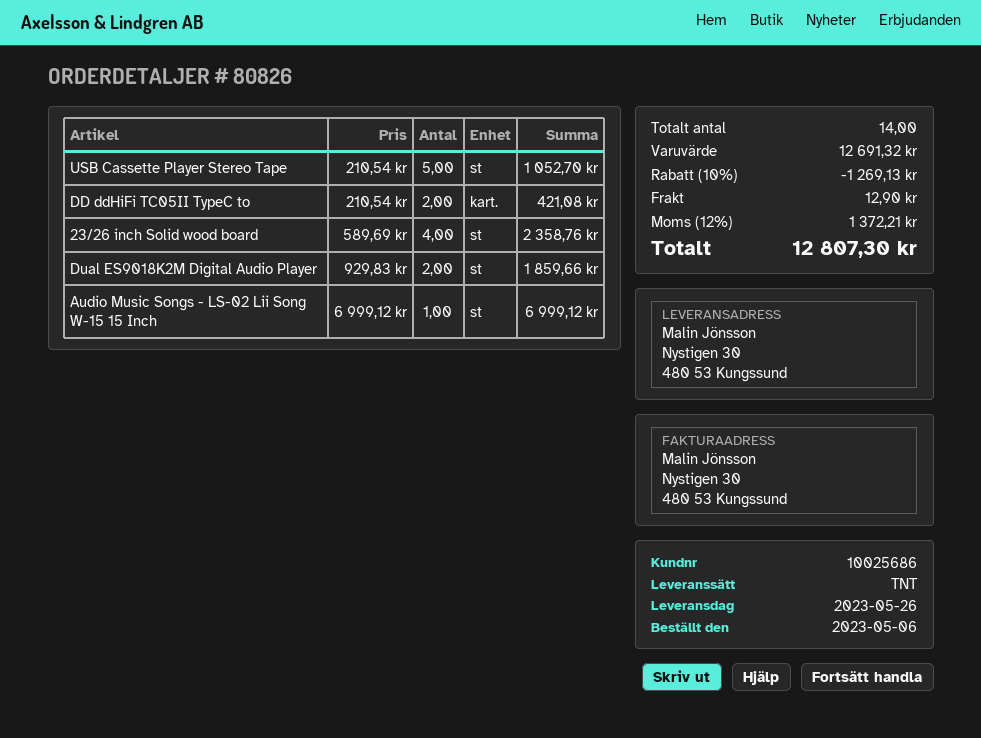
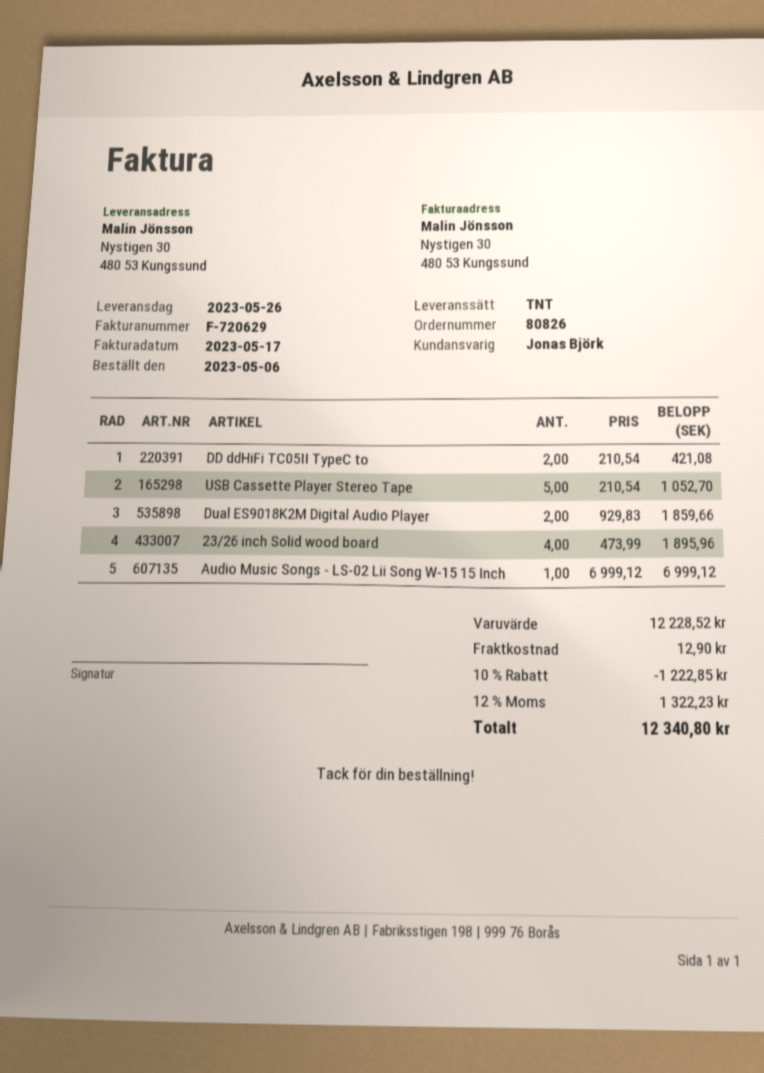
23/26 inch Solid wood board: 4 x 589.69 = 2358.76 -> 4 x 473.99 = 1895.96
subtotal: 12691.32 -> 12228.52
discount: 10% = 1269.13 -> 10% = 1222.85
tax: 12% = 1372.21 -> 12% = 1322.23
total: 12807.30 -> 12340.80

